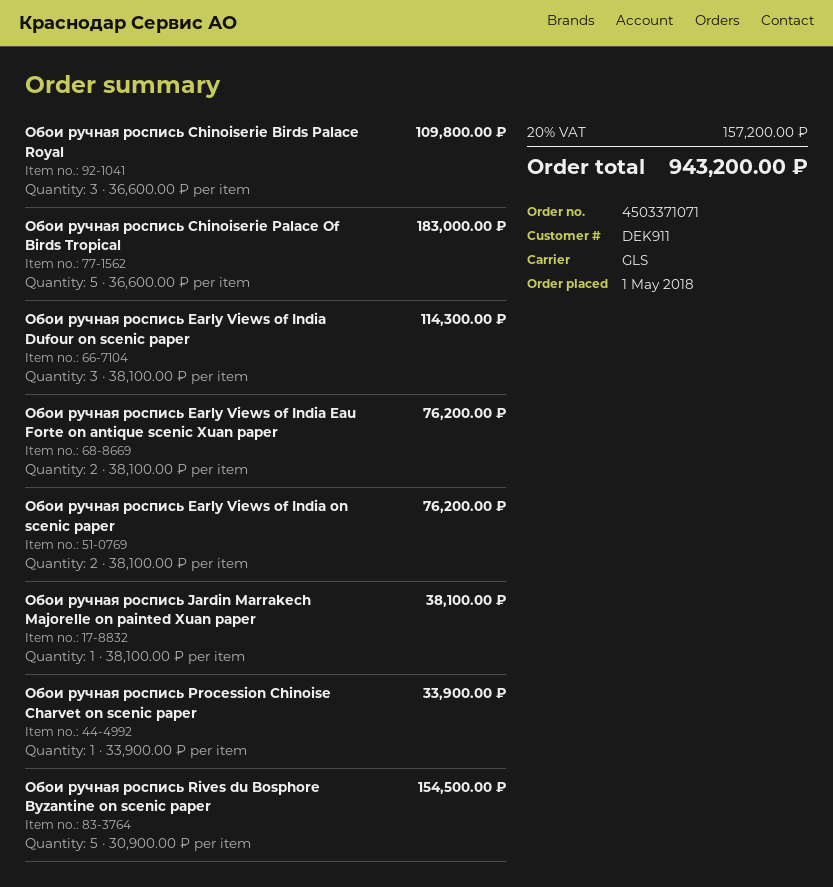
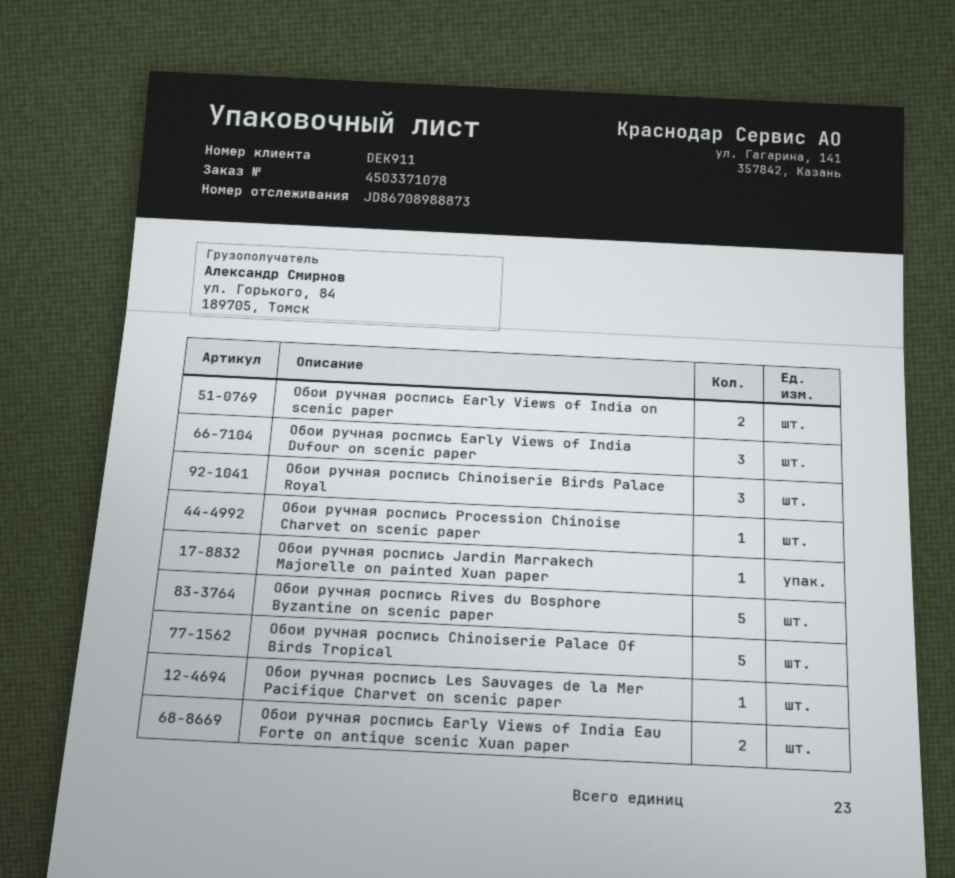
order number: 4503371071 -> 4503371078
Обои ручная роспись Les Sauvages de la Mer Pacifique Charvet on scenic paper: none -> 1

